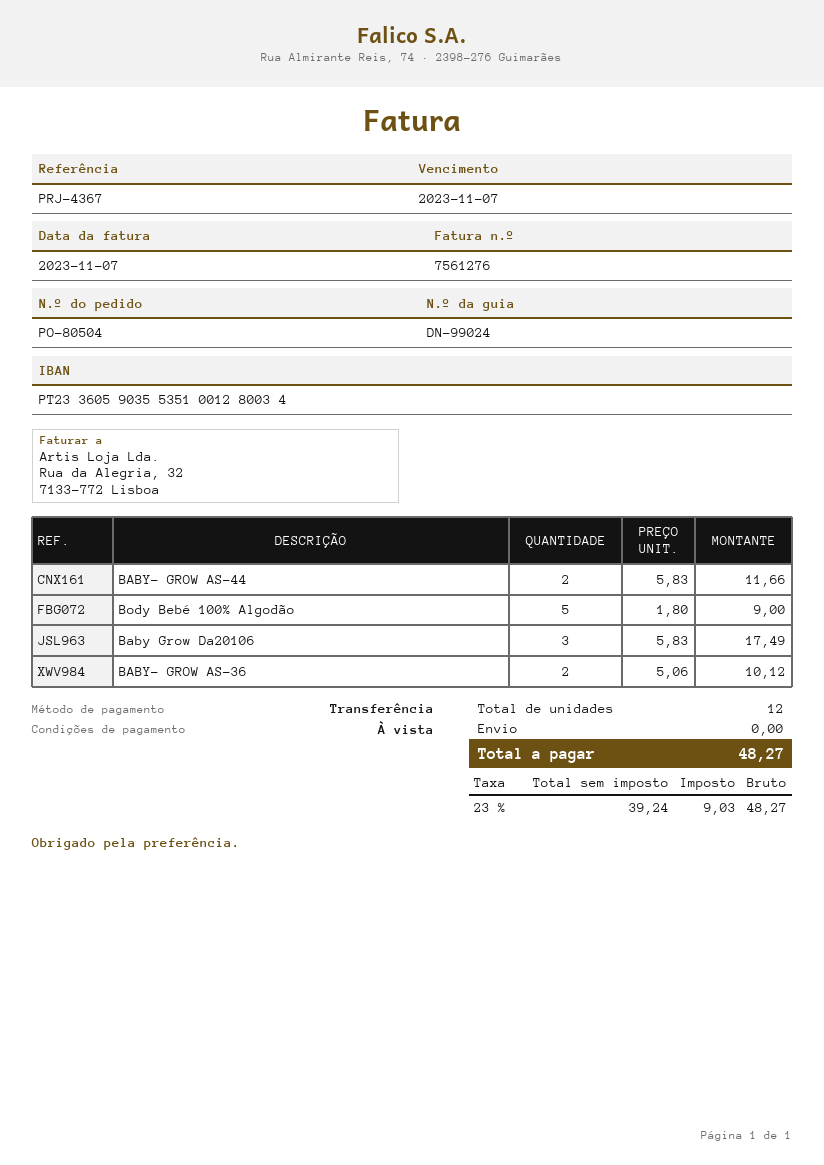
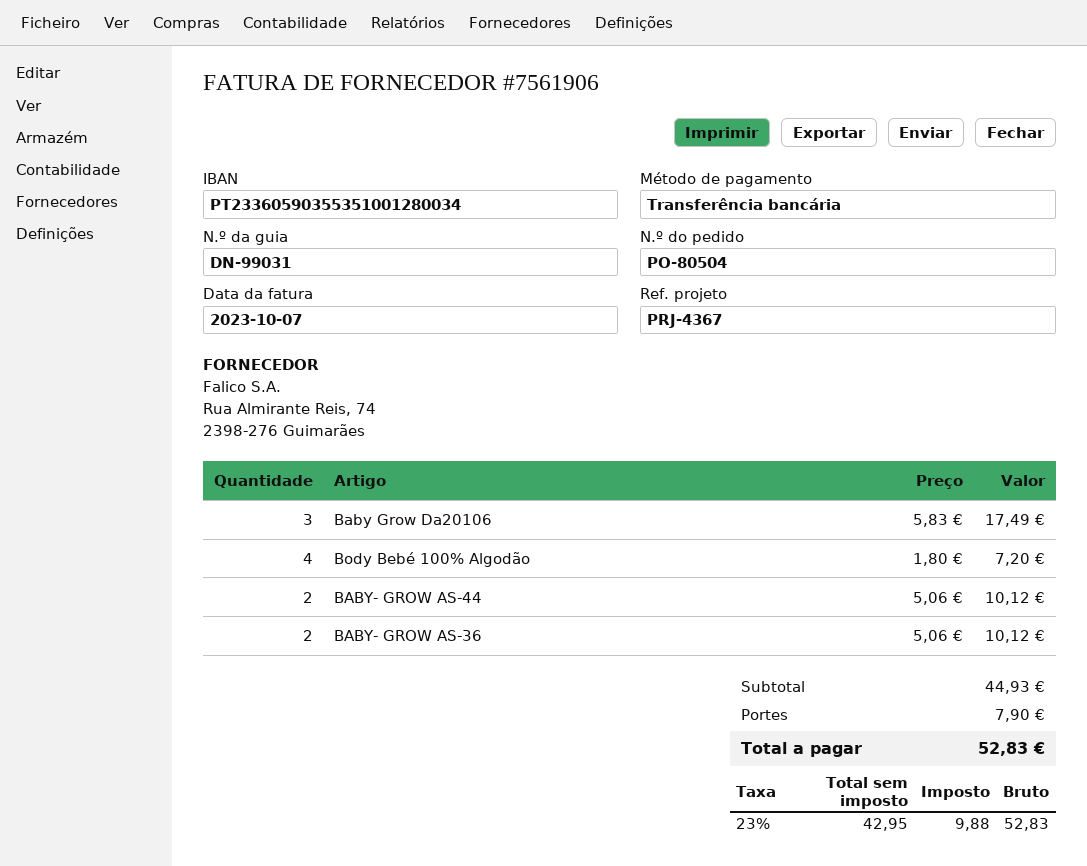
delivery note number: DN-99024 -> DN-99031
invoice number: 7561276 -> 7561906
invoice date: 2023-11-07 -> 2023-10-07
BABY- GROW AS-44: 2 x 5.83 = 11.66 -> 2 x 5.06 = 10.12
Body Bebé 100% Algodão: 5 x 1.80 = 9.00 -> 4 x 1.80 = 7.20
shipping: 0.00 -> 7.90
net: 39.24 -> 42.95
tax: 23% = 9.03 -> 23% = 9.88
total: 48.27 -> 52.83

